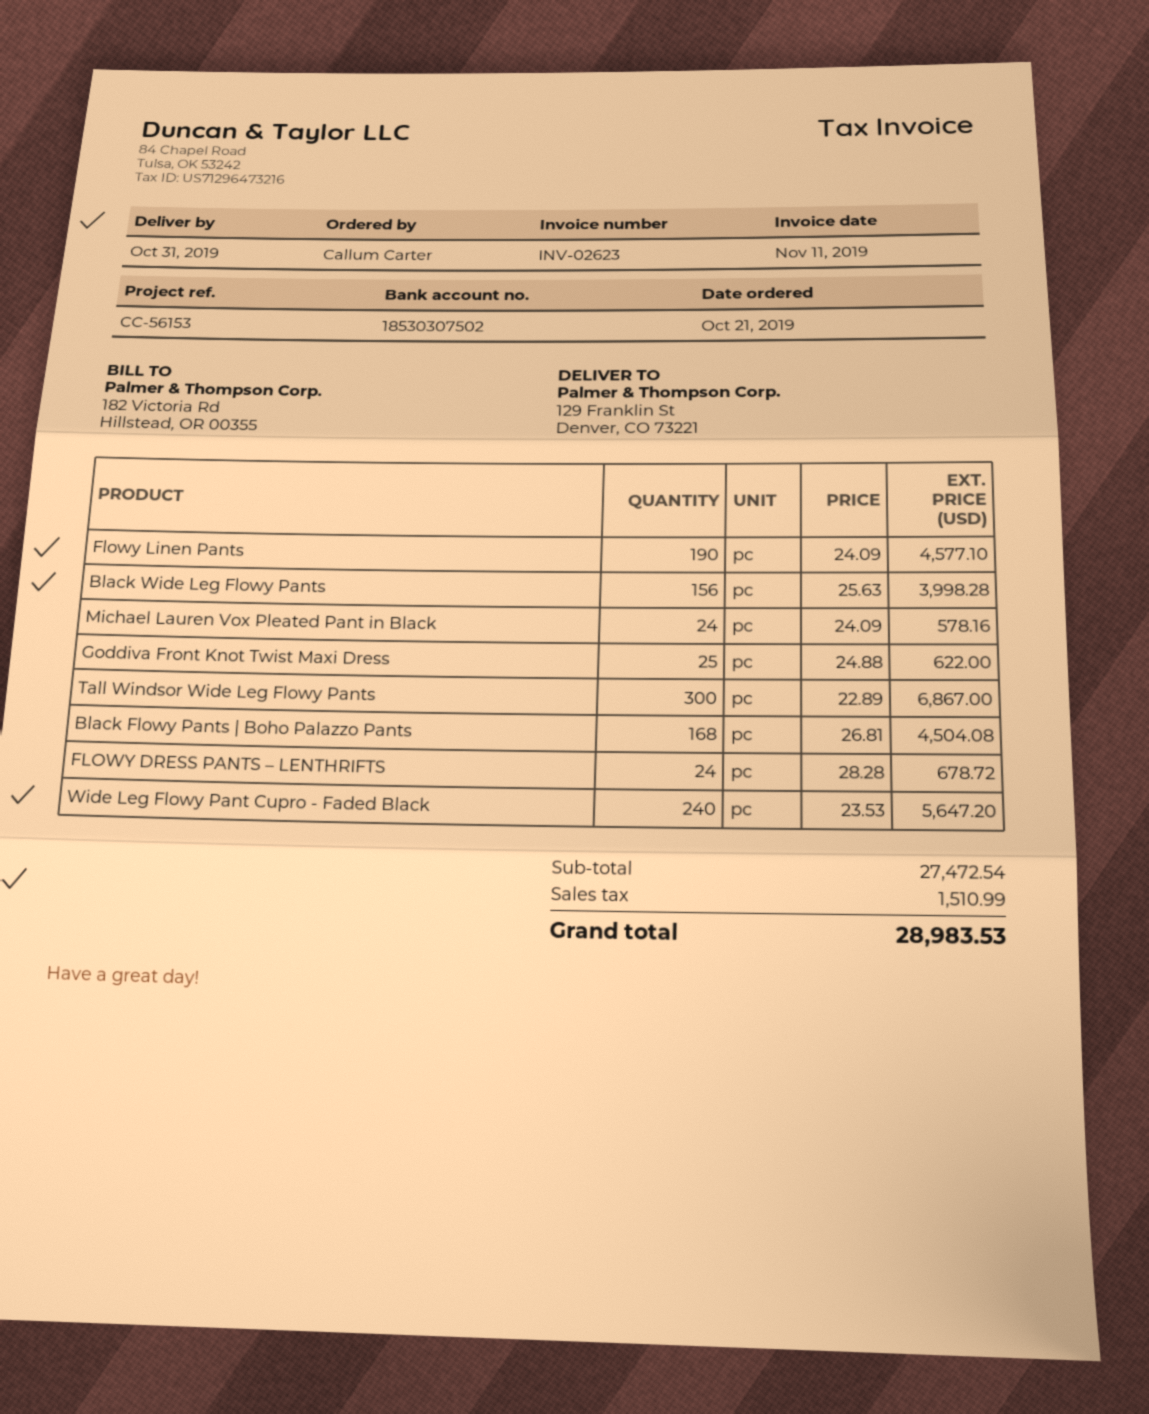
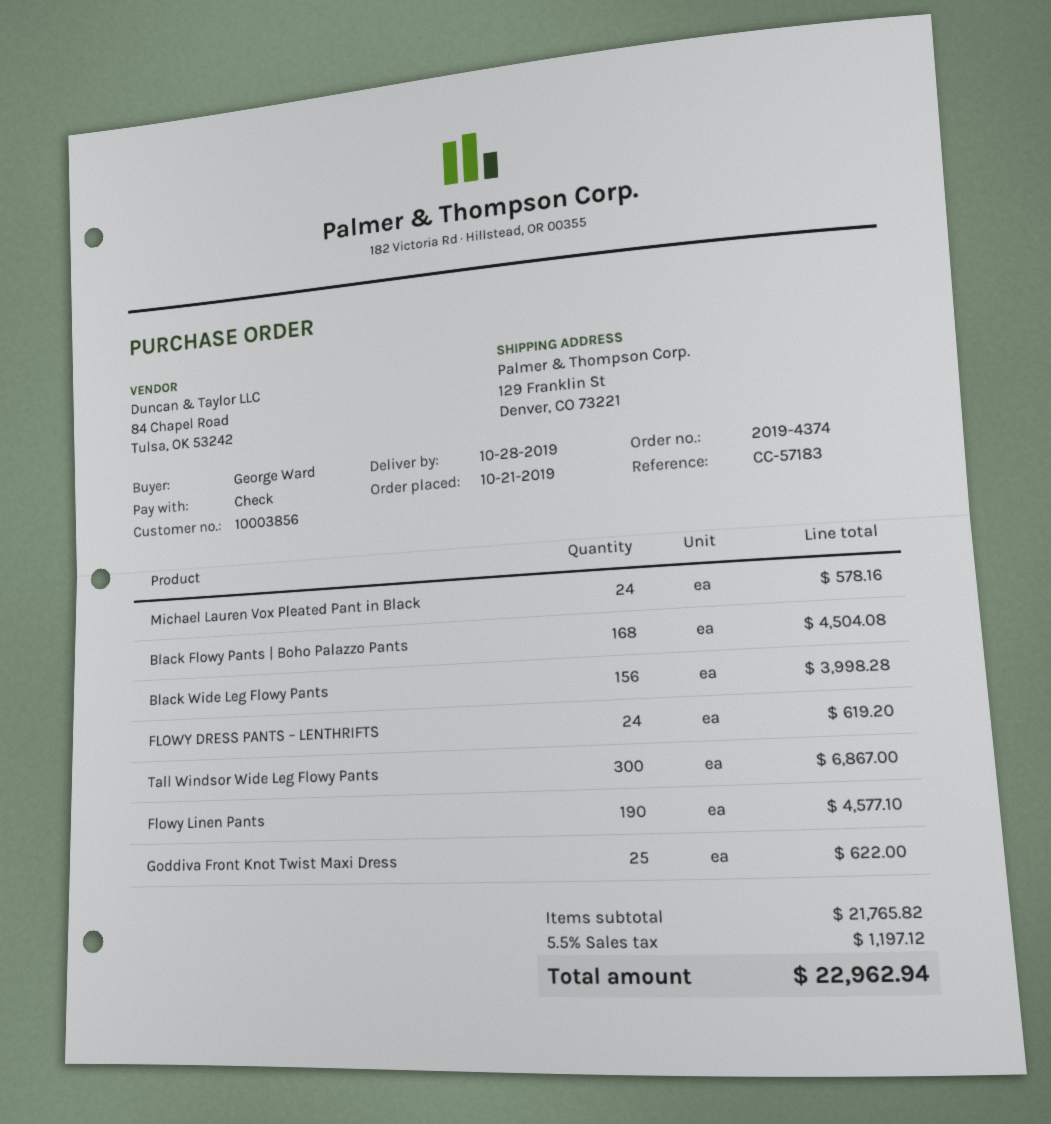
delivery date: 2019-10-31 -> 2019-10-28
reference: CC-56153 -> CC-57183
ordered by: Callum Carter -> George Ward
FLOWY DRESS PANTS – LENTHRIFTS: 24 for 678.72 -> 24 for 619.20
Wide Leg Flowy Pant Cupro - Faded Black: 240 for 5647.20 -> none
subtotal: 27472.54 -> 21765.82
tax: 1510.99 -> 1197.12
total: 28983.53 -> 22962.94

